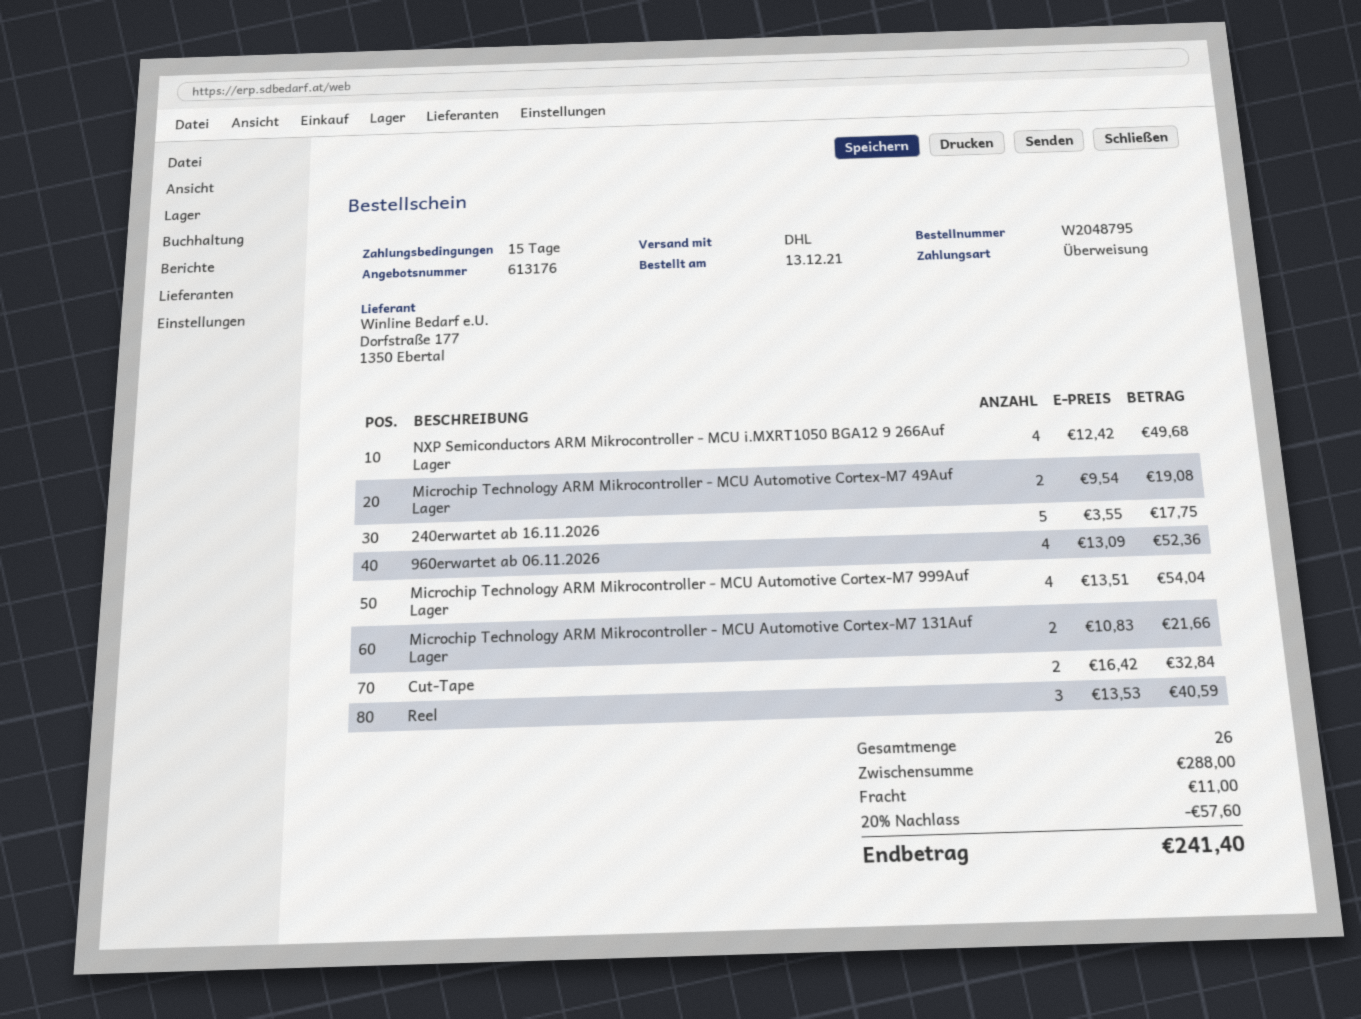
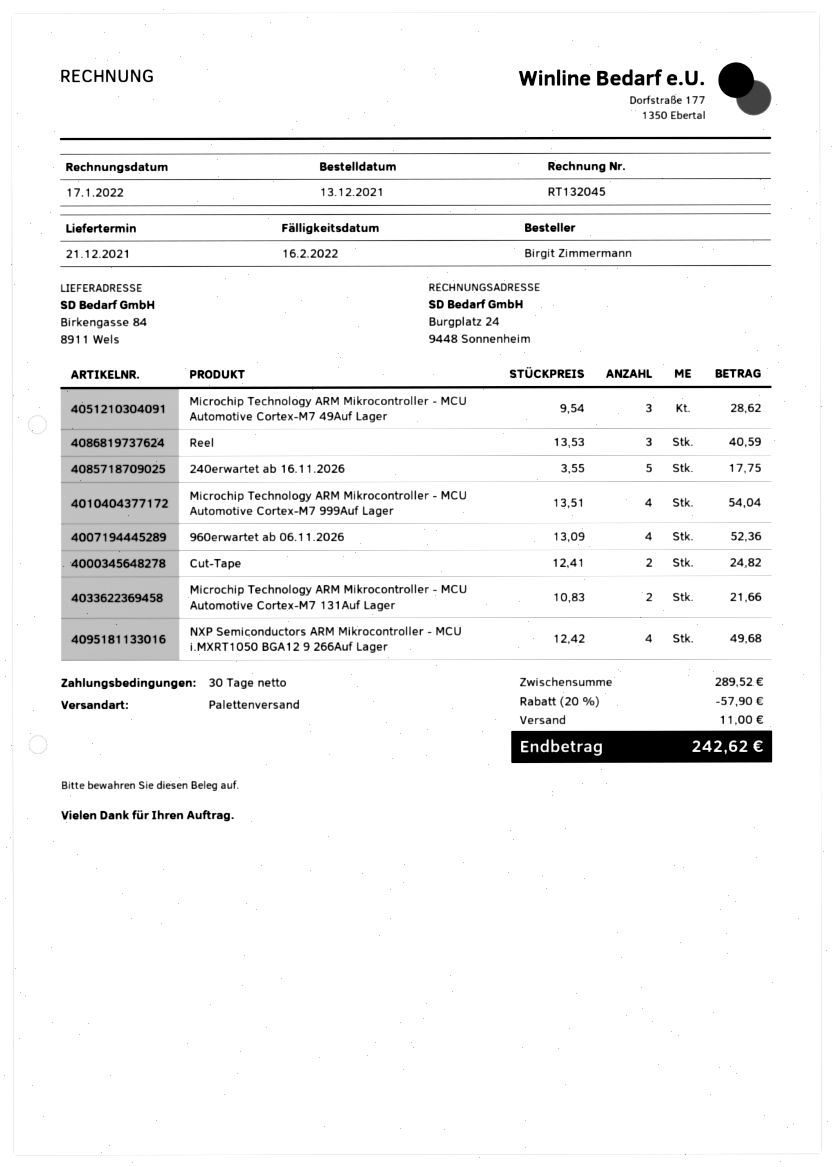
payment terms: 15 days -> 30 days
shipping method: DHL -> pallet freight
Microchip Technology ARM Mikrocontroller - MCU Automotive Cortex-M7 49Auf Lager: 2 x 9.54 = 19.08 -> 3 x 9.54 = 28.62
Cut-Tape: 2 x 16.42 = 32.84 -> 2 x 12.41 = 24.82
subtotal: 288.00 -> 289.52
discount: 20% = 57.60 -> 20% = 57.90
total: 241.40 -> 242.62

